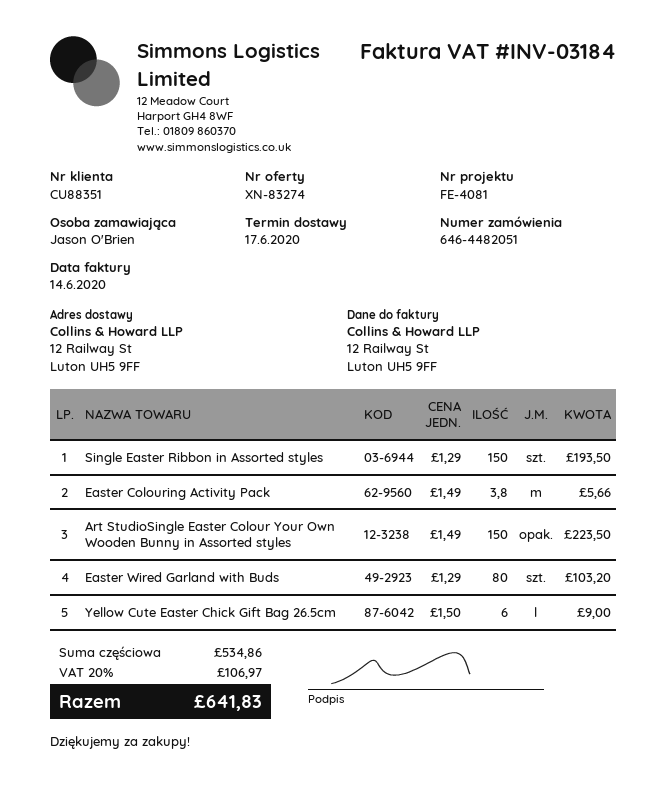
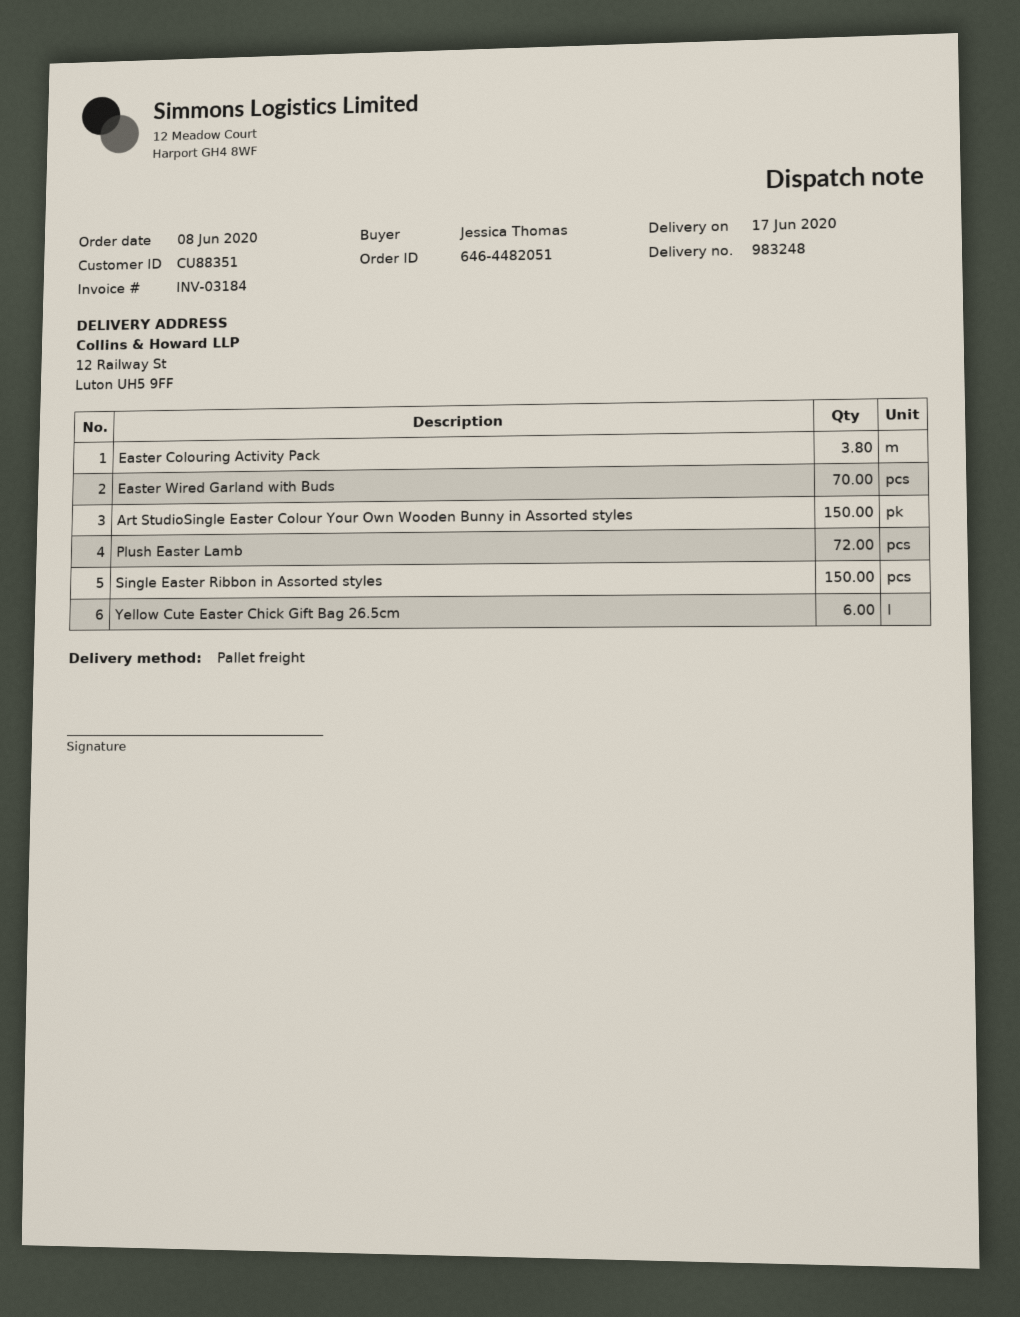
ordered by: Jason O'Brien -> Jessica Thomas
Easter Wired Garland with Buds: 80 -> 70
Plush Easter Lamb: none -> 72

